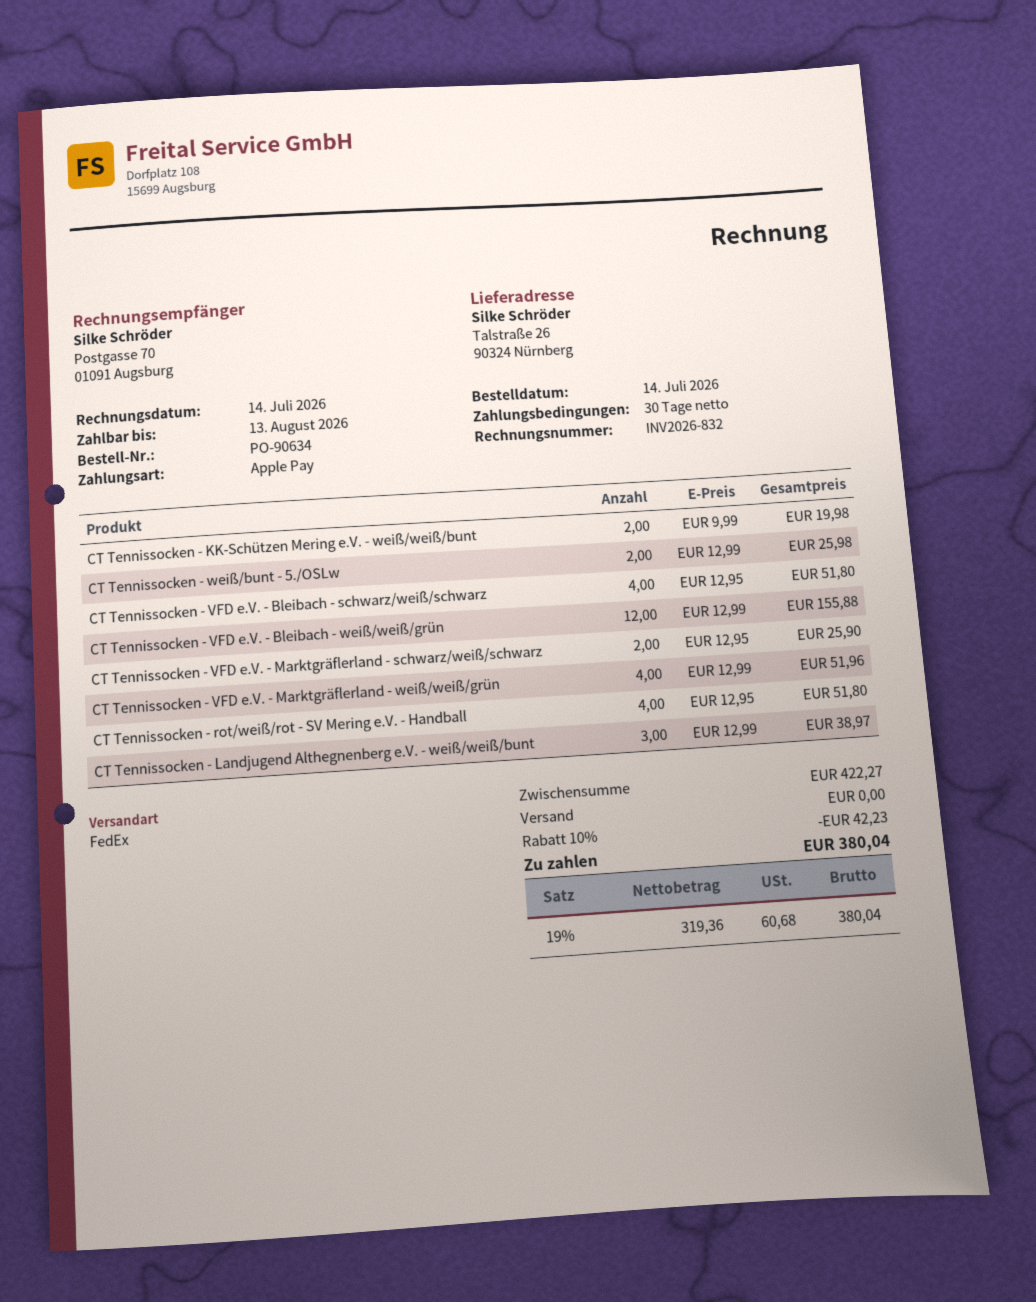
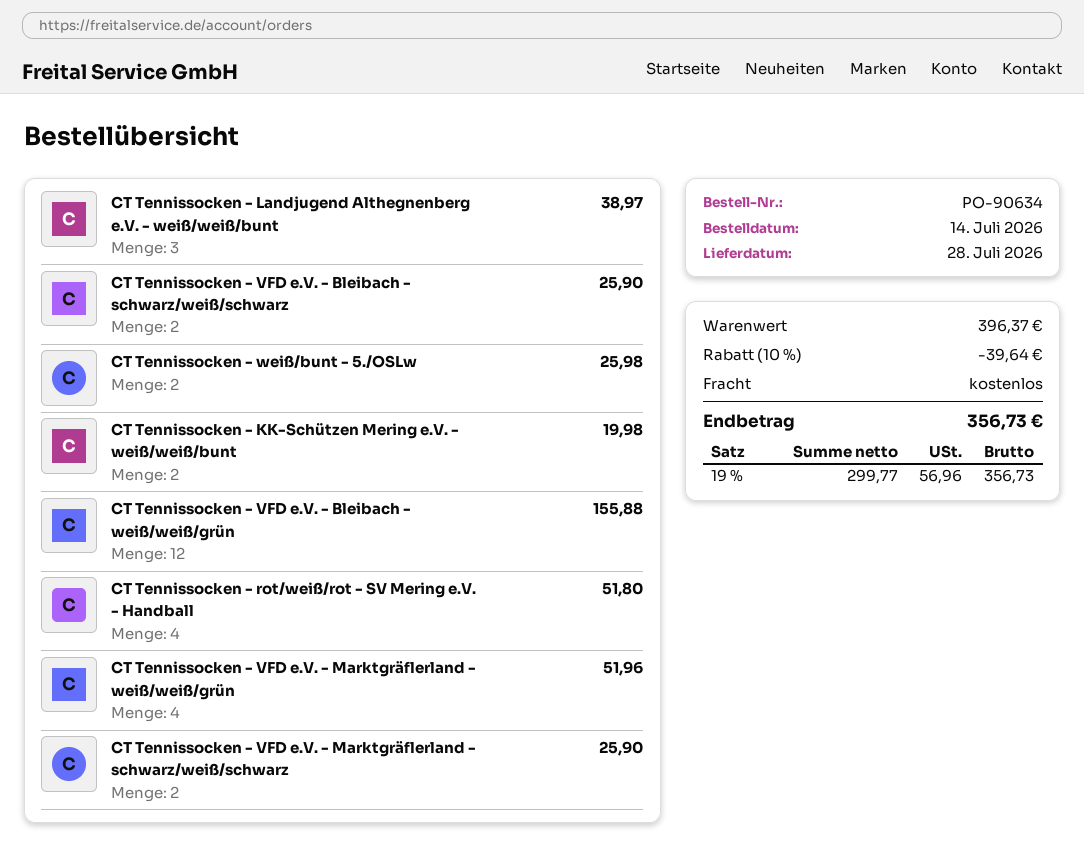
CT Tennissocken - VFD e.V. - Bleibach - schwarz/weiß/schwarz: 4 for 51.80 -> 2 for 25.90
subtotal: 422.27 -> 396.37
discount: 10% = 42.23 -> 10% = 39.64
net: 319.36 -> 299.77
tax: 19% = 60.68 -> 19% = 56.96
total: 380.04 -> 356.73

